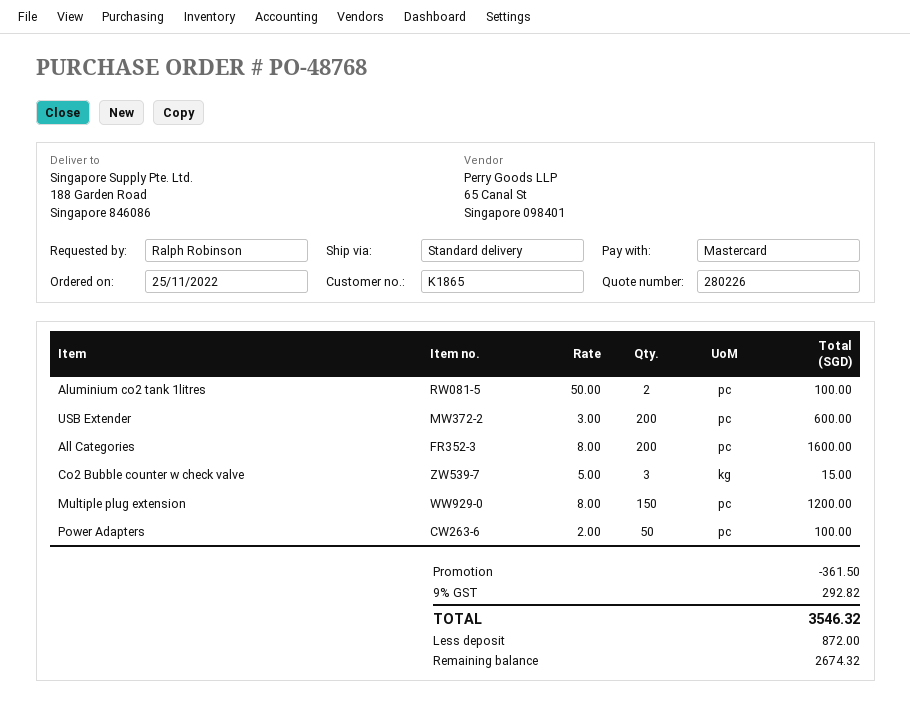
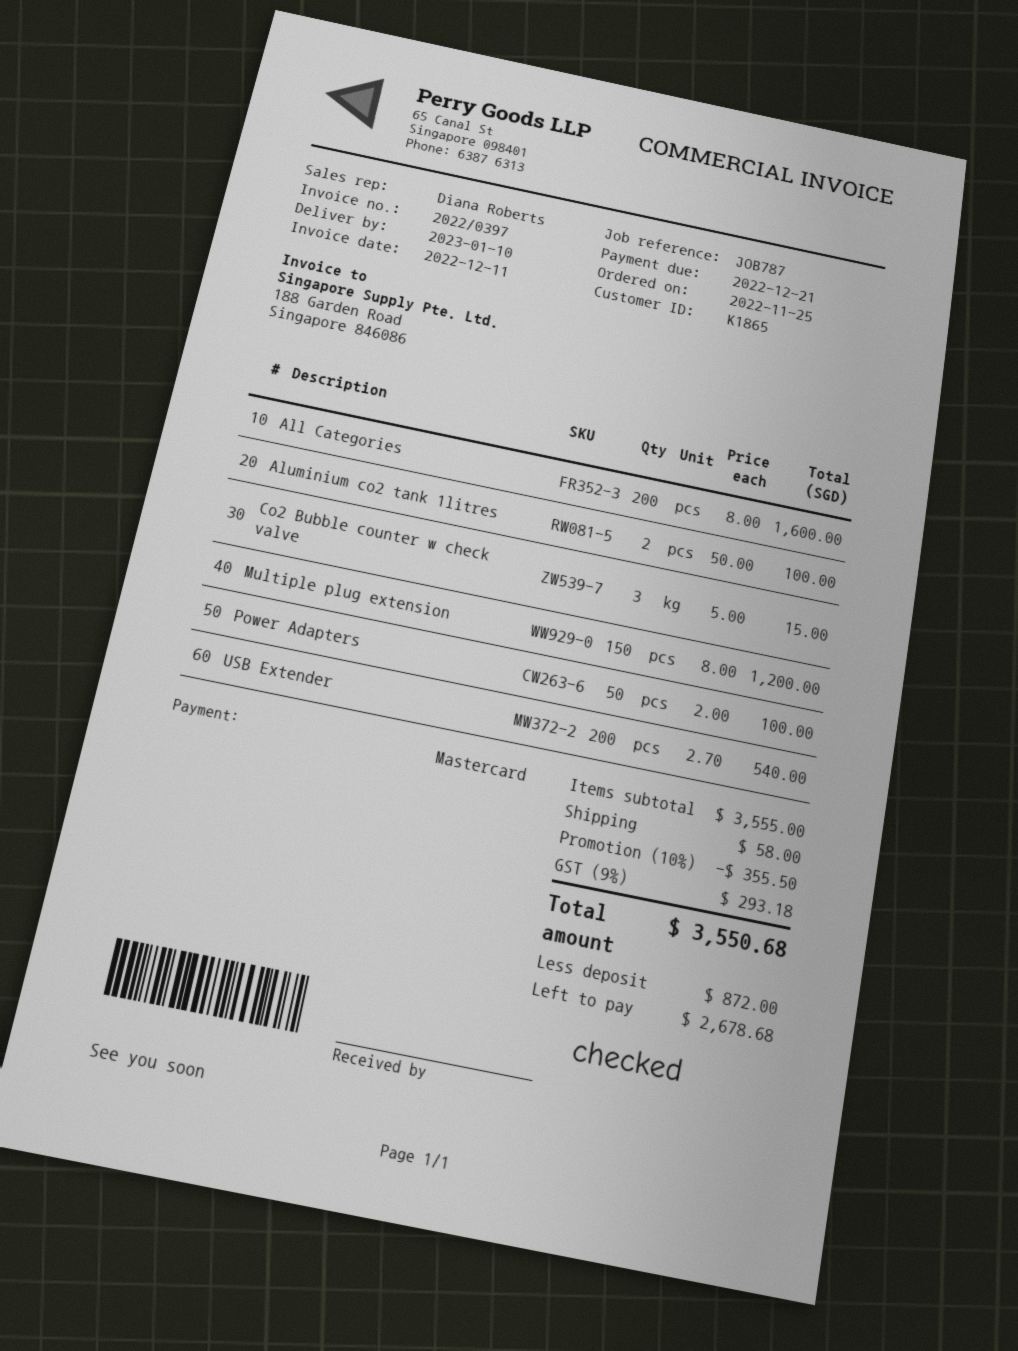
USB Extender: 200 x 3.00 = 600.00 -> 200 x 2.70 = 540.00
discount: 361.50 -> 355.50
shipping: none -> 58.00
tax: 9% = 292.82 -> 9% = 293.18
total: 3546.32 -> 3550.68
balance: 2674.32 -> 2678.68

